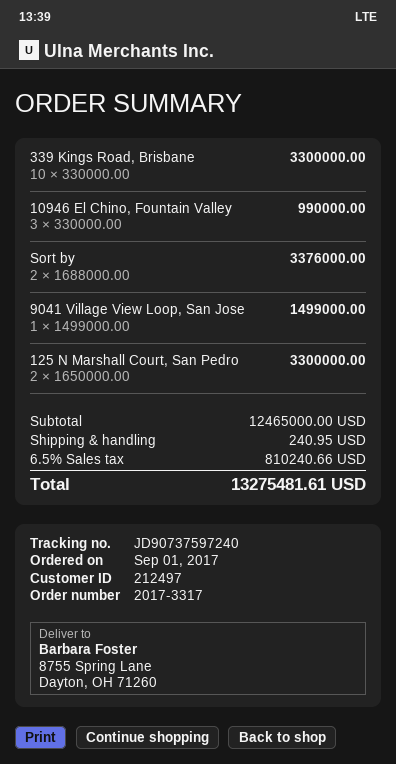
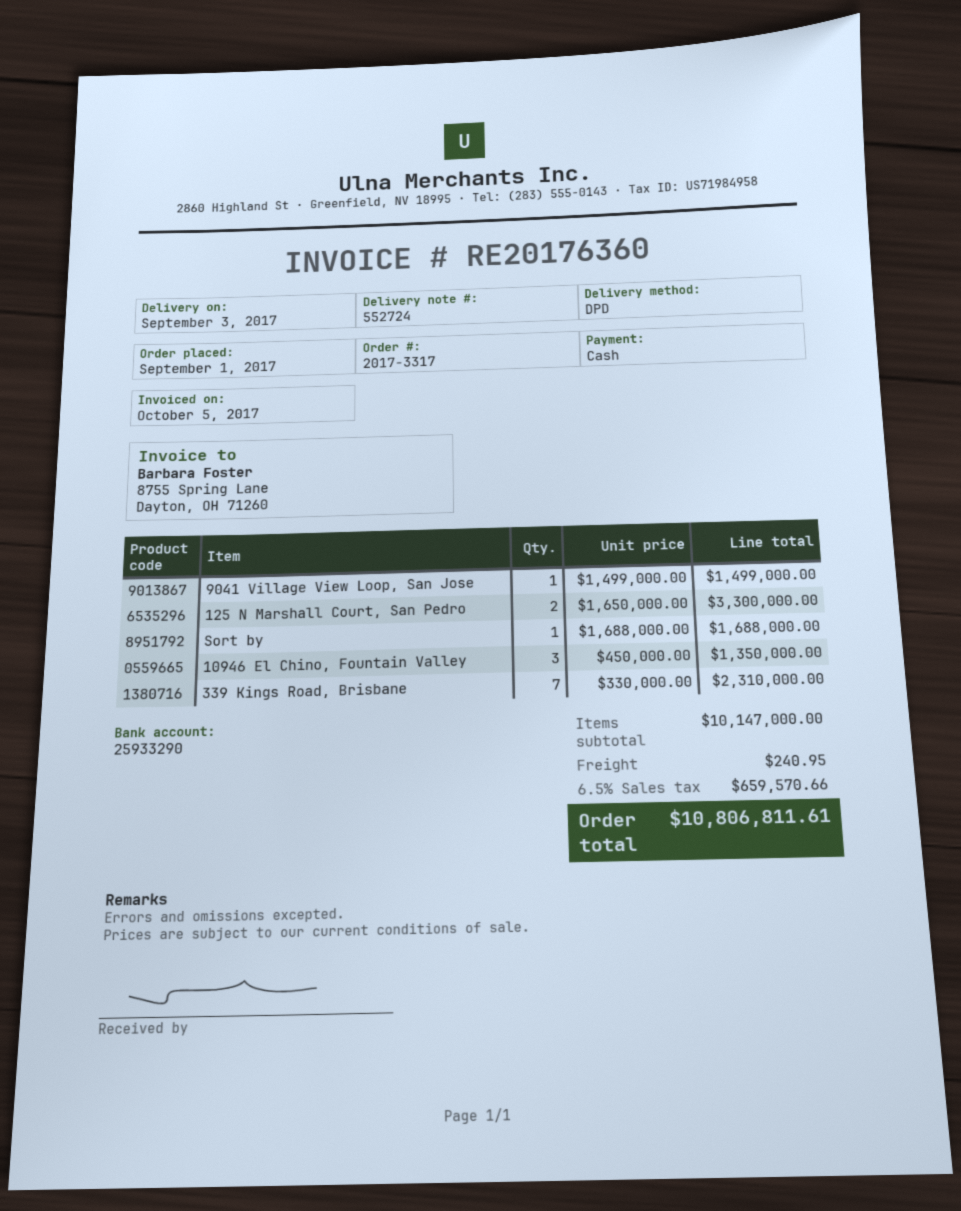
339 Kings Road, Brisbane: 10 x 330000.00 = 3300000.00 -> 7 x 330000.00 = 2310000.00
10946 El Chino, Fountain Valley: 3 x 330000.00 = 990000.00 -> 3 x 450000.00 = 1350000.00
Sort by: 2 x 1688000.00 = 3376000.00 -> 1 x 1688000.00 = 1688000.00
subtotal: 12465000.00 -> 10147000.00
tax: 6.5% = 810240.66 -> 6.5% = 659570.66
total: 13275481.61 -> 10806811.61

